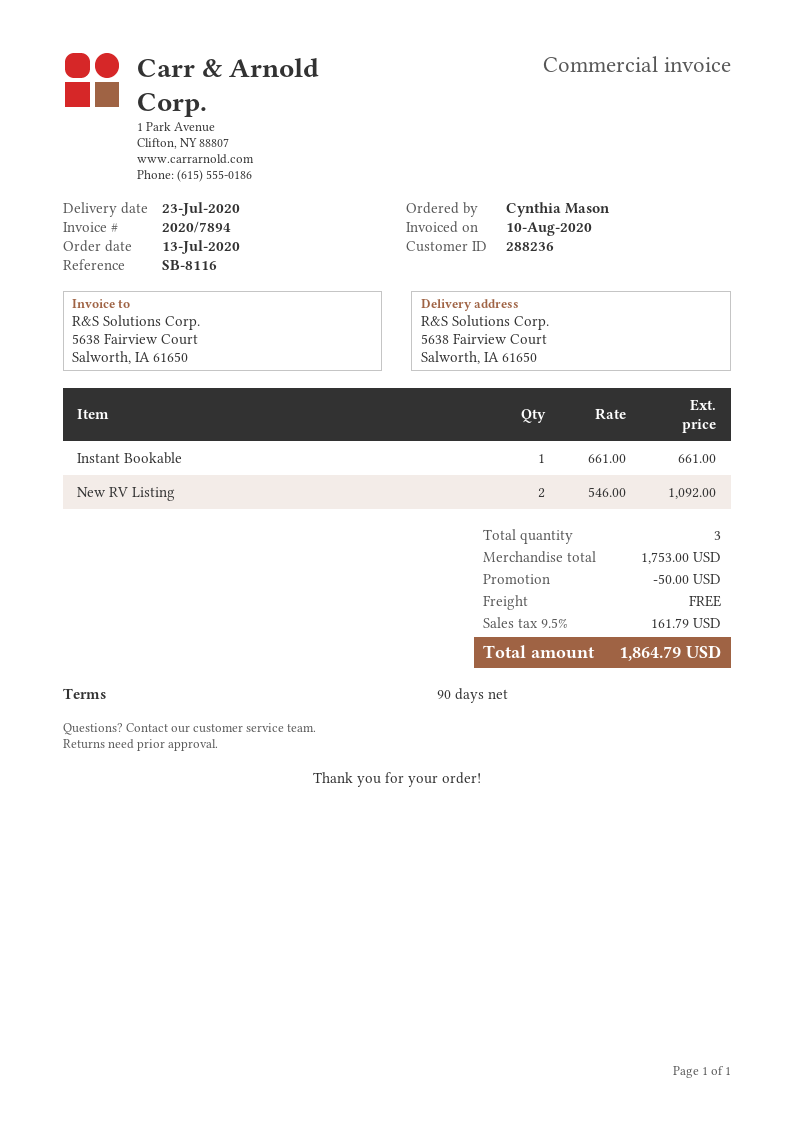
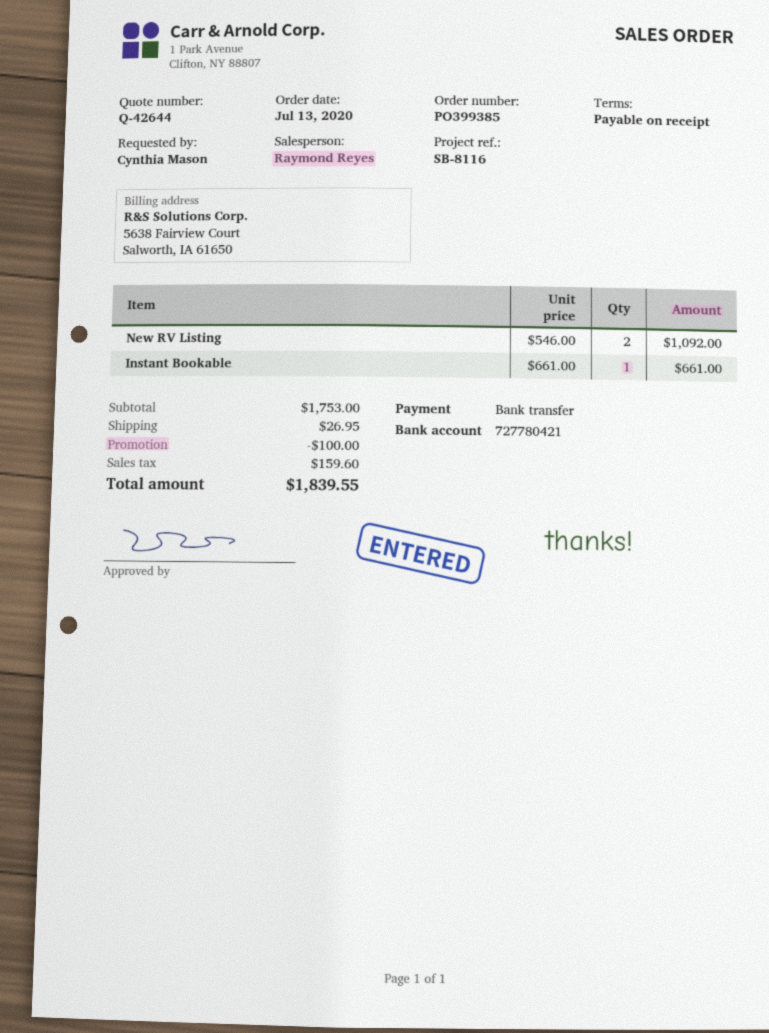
payment terms: 90 days -> on receipt
discount: 50.00 -> 100.00
shipping: 0.00 -> 26.95
tax: 161.79 -> 159.60
total: 1864.79 -> 1839.55

